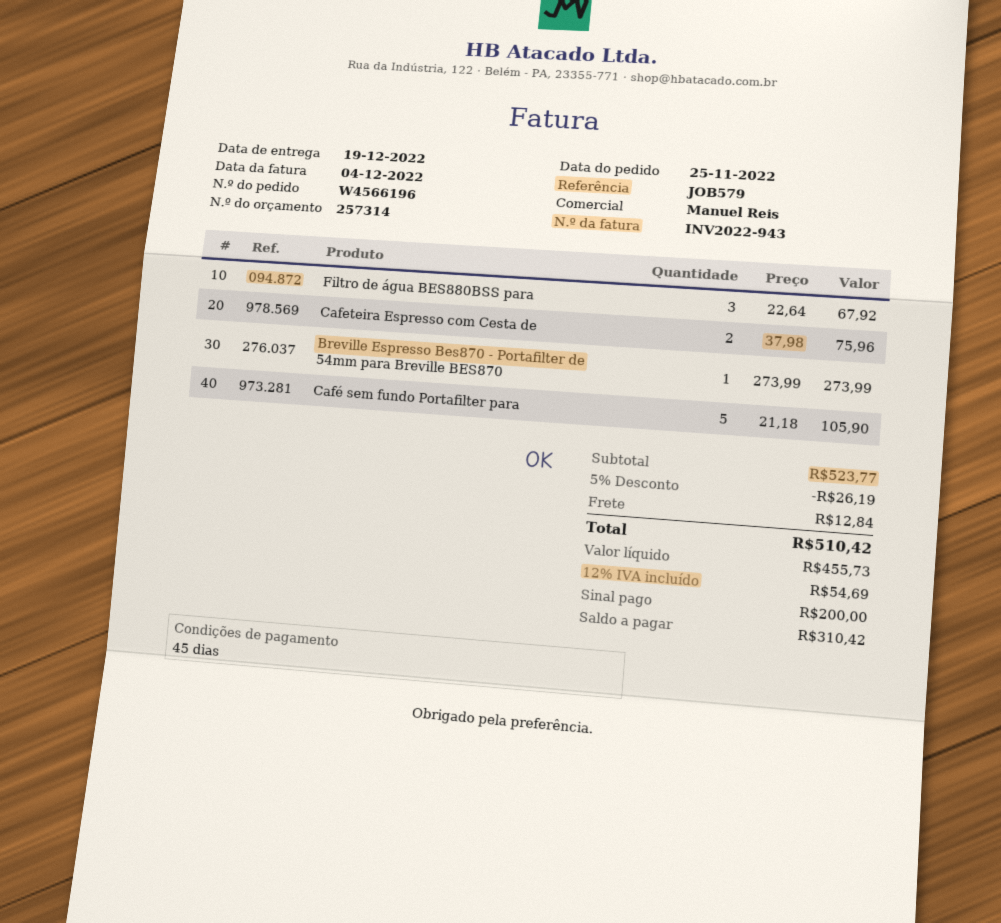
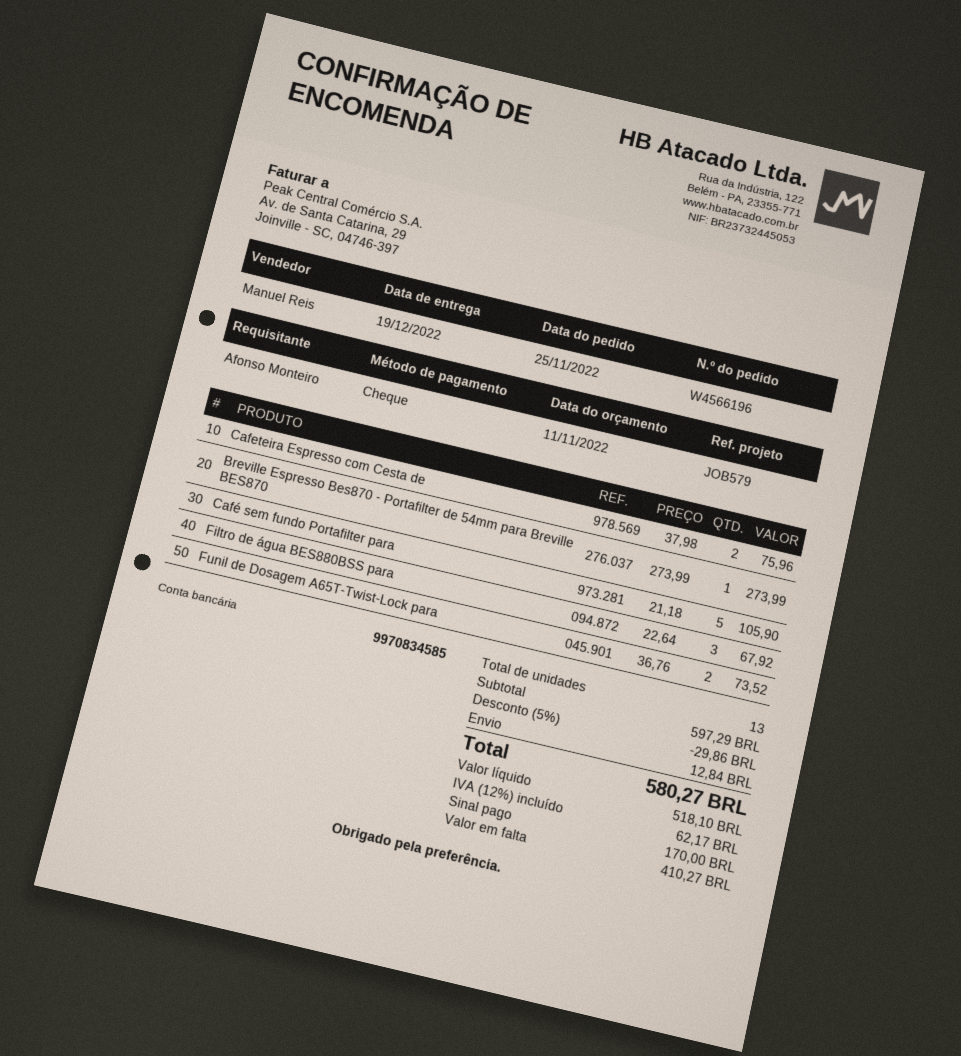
Funil de Dosagem A65T-Twist-Lock para: none -> 2 x 36.76 = 73.52
subtotal: 523.77 -> 597.29
discount: 5% = 26.19 -> 5% = 29.86
net: 455.73 -> 518.10
tax: 12% = 54.69 -> 12% = 62.17
total: 510.42 -> 580.27
deposit: 200.00 -> 170.00
balance: 310.42 -> 410.27

